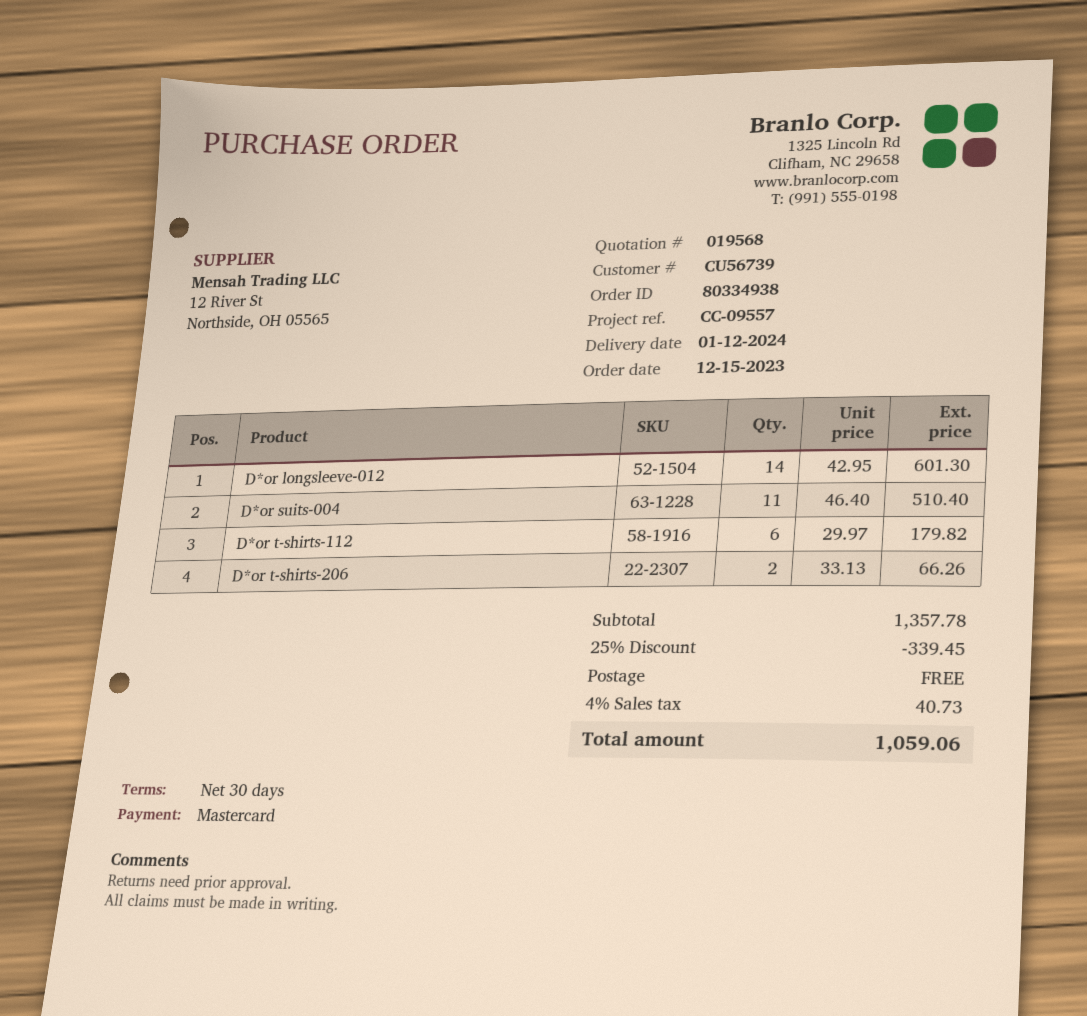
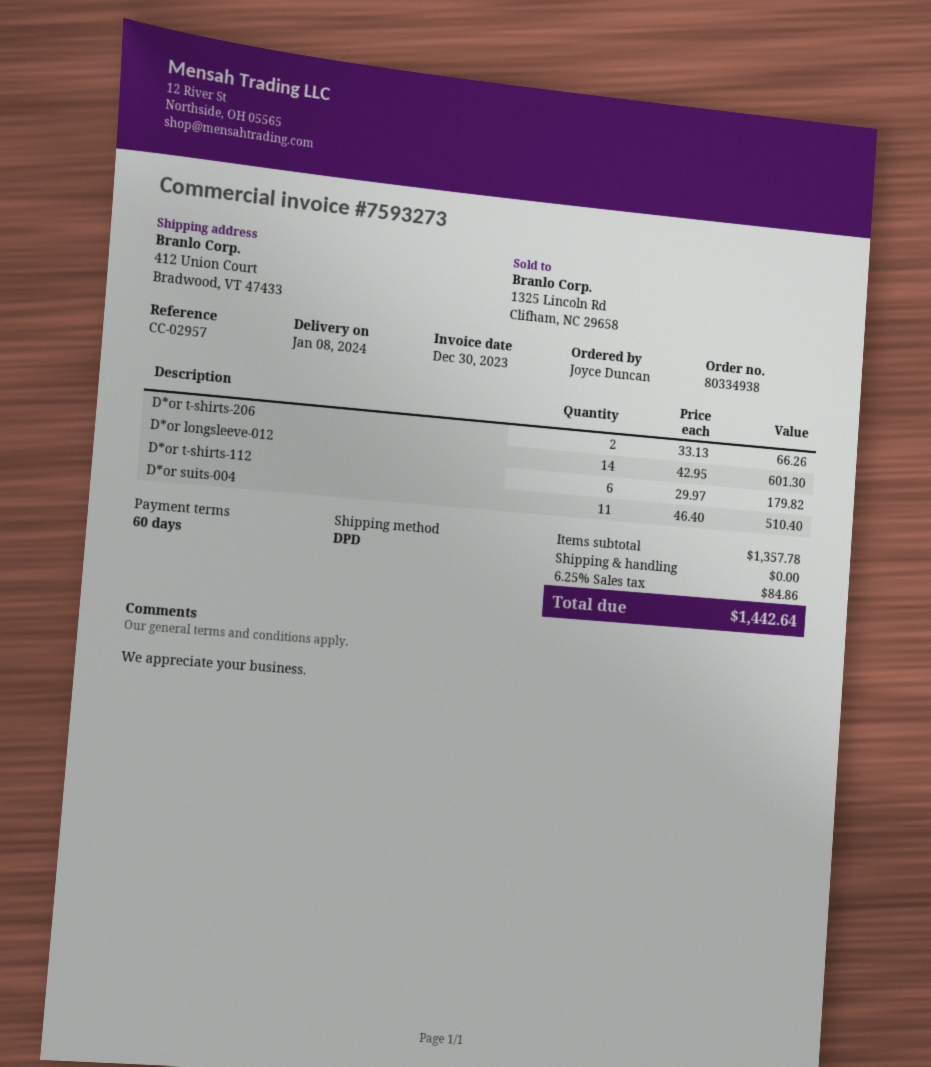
delivery date: 2024-01-12 -> 2024-01-08
payment terms: 30 days -> 60 days
reference: CC-09557 -> CC-02957
discount: 25% = 339.45 -> none
tax: 4% = 40.73 -> 6.25% = 84.86
total: 1059.06 -> 1442.64

